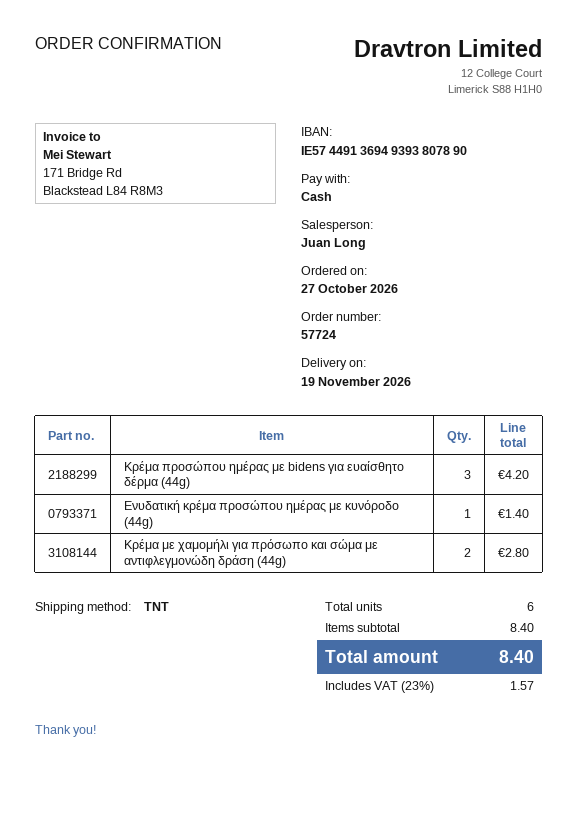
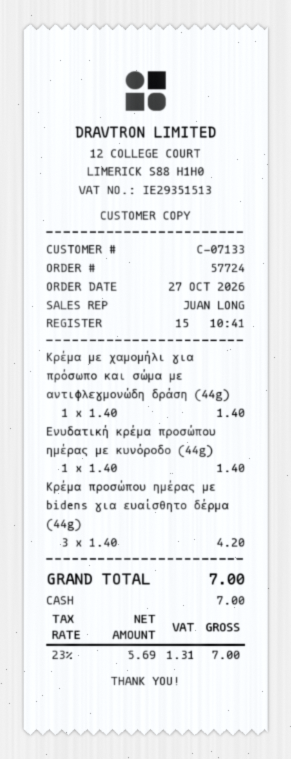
Κρέμα με χαμομήλι για πρόσωπο και σώμα με αντιφλεγμονώδη δράση (44g): 2 for 2.80 -> 1 for 1.40
tax: 23% = 1.57 -> 23% = 1.31
total: 8.40 -> 7.00

